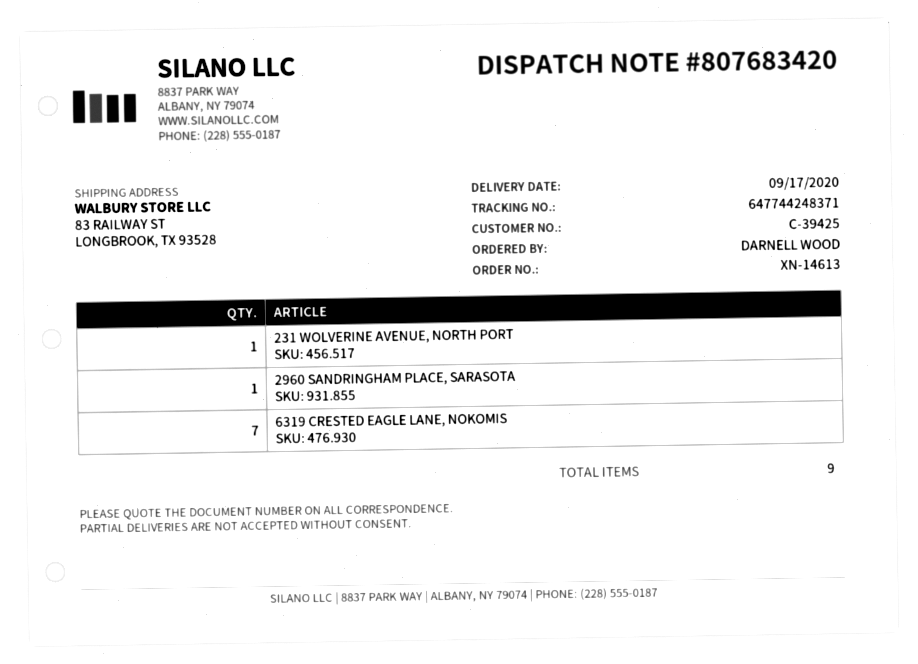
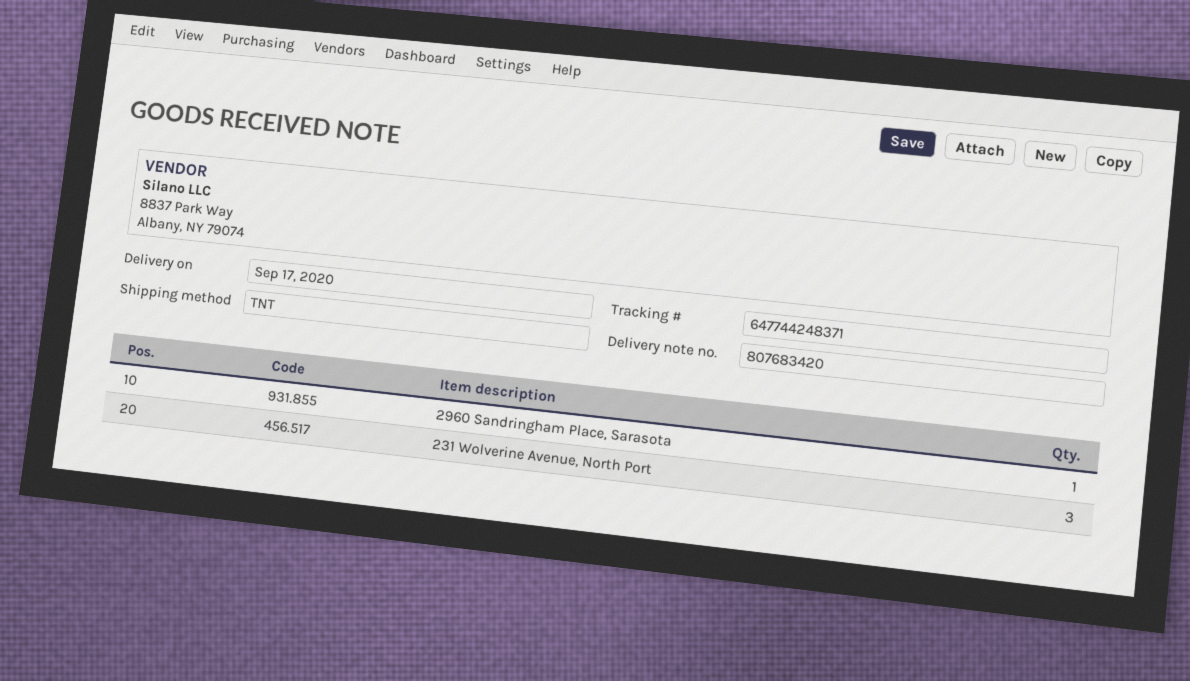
231 WOLVERINE AVENUE, NORTH PORT: 1 -> 3
6319 CRESTED EAGLE LANE, NOKOMIS: 7 -> none

